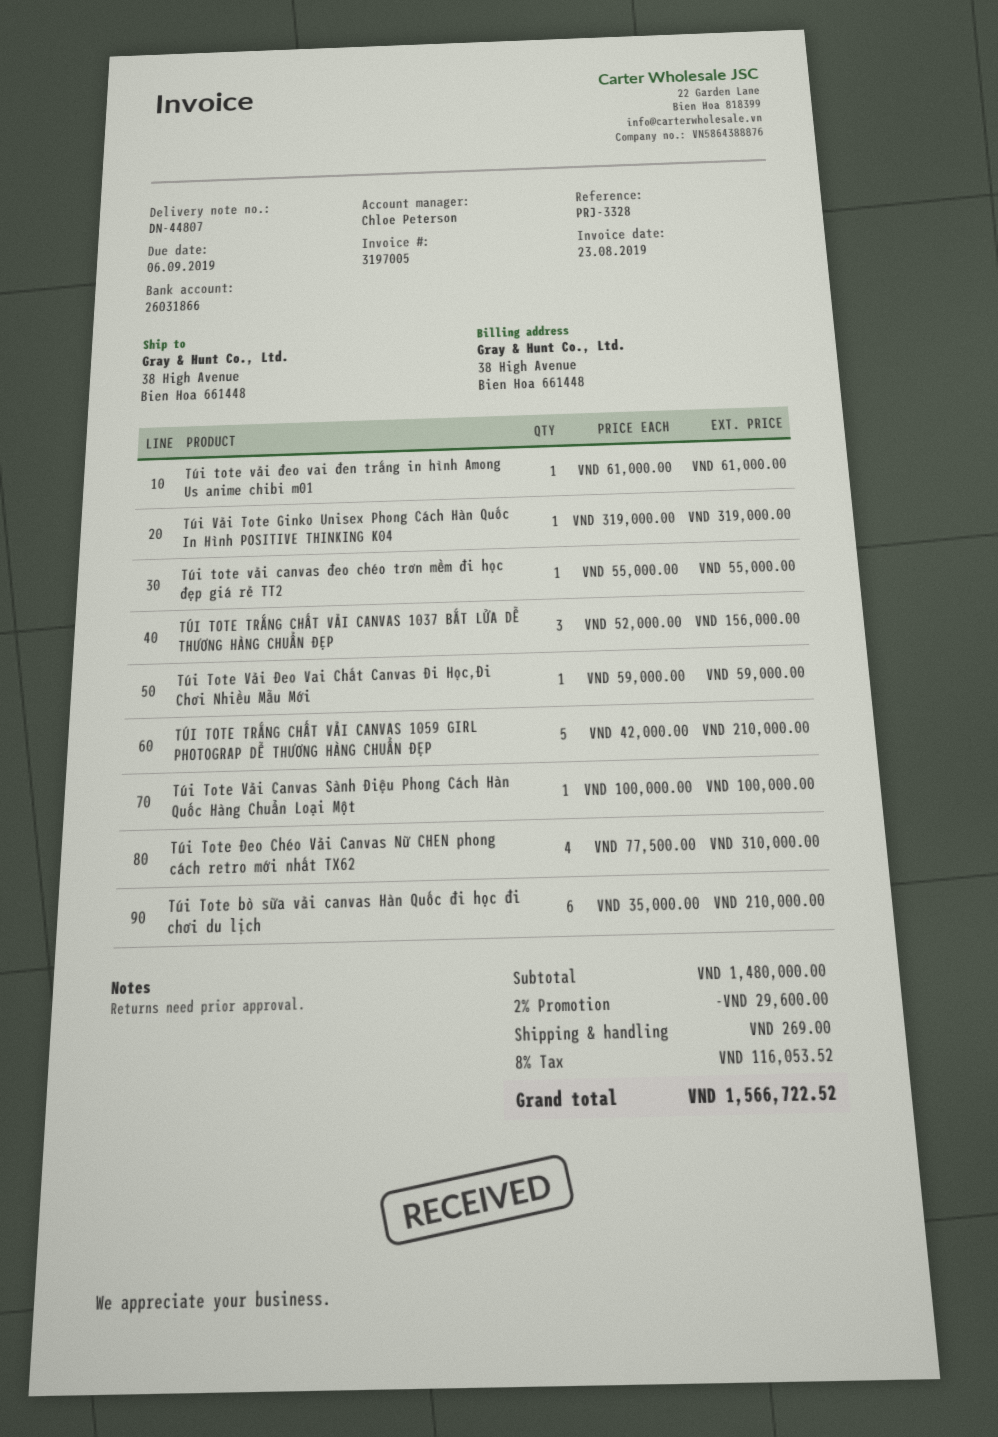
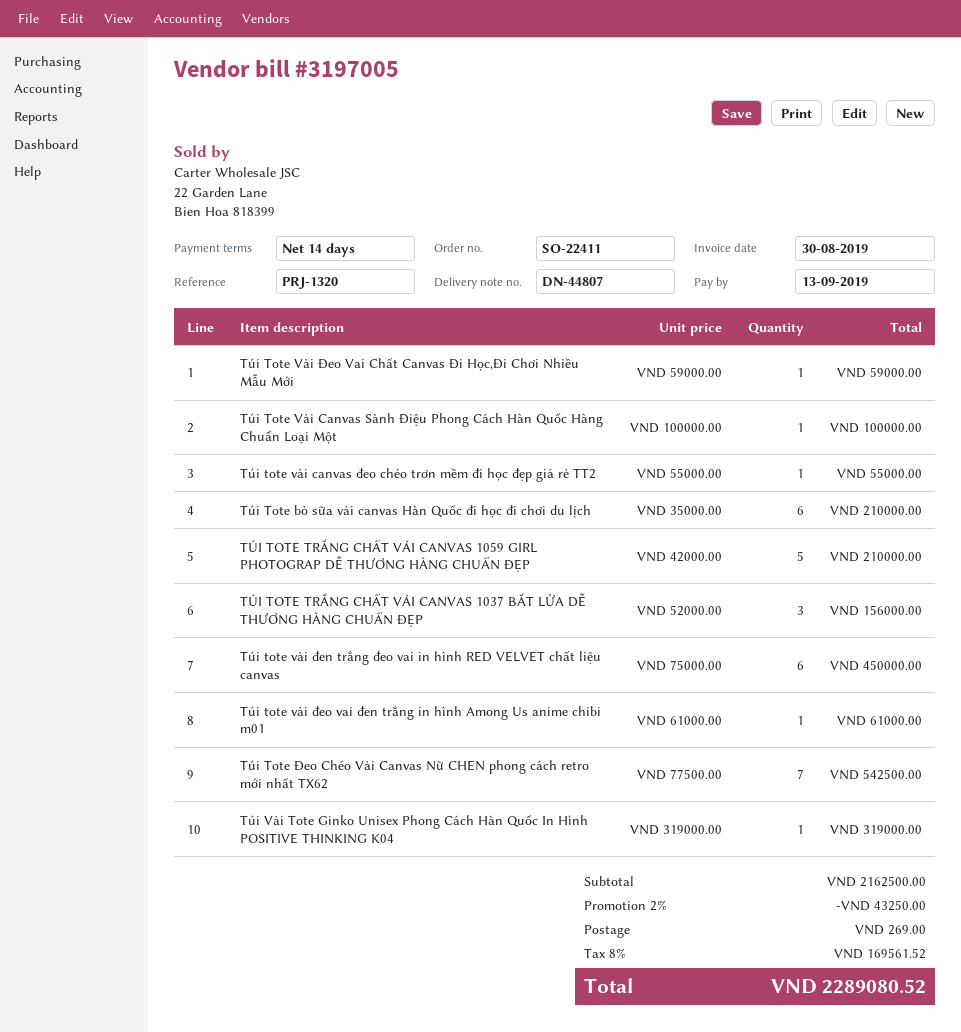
invoice date: 2019-08-23 -> 2019-08-30
due date: 2019-09-06 -> 2019-09-13
reference: PRJ-3328 -> PRJ-1320
Túi Tote Đeo Chéo Vải Canvas Nữ CHEN phong cách retro mới nhất TX62: 4 x 77500.00 = 310000.00 -> 7 x 77500.00 = 542500.00
Túi tote vải đen trắng đeo vai in hình RED VELVET chất liệu canvas: none -> 6 x 75000.00 = 450000.00
subtotal: 1480000.00 -> 2162500.00
discount: 2% = 29600.00 -> 2% = 43250.00
tax: 8% = 116053.52 -> 8% = 169561.52
total: 1566722.52 -> 2289080.52

